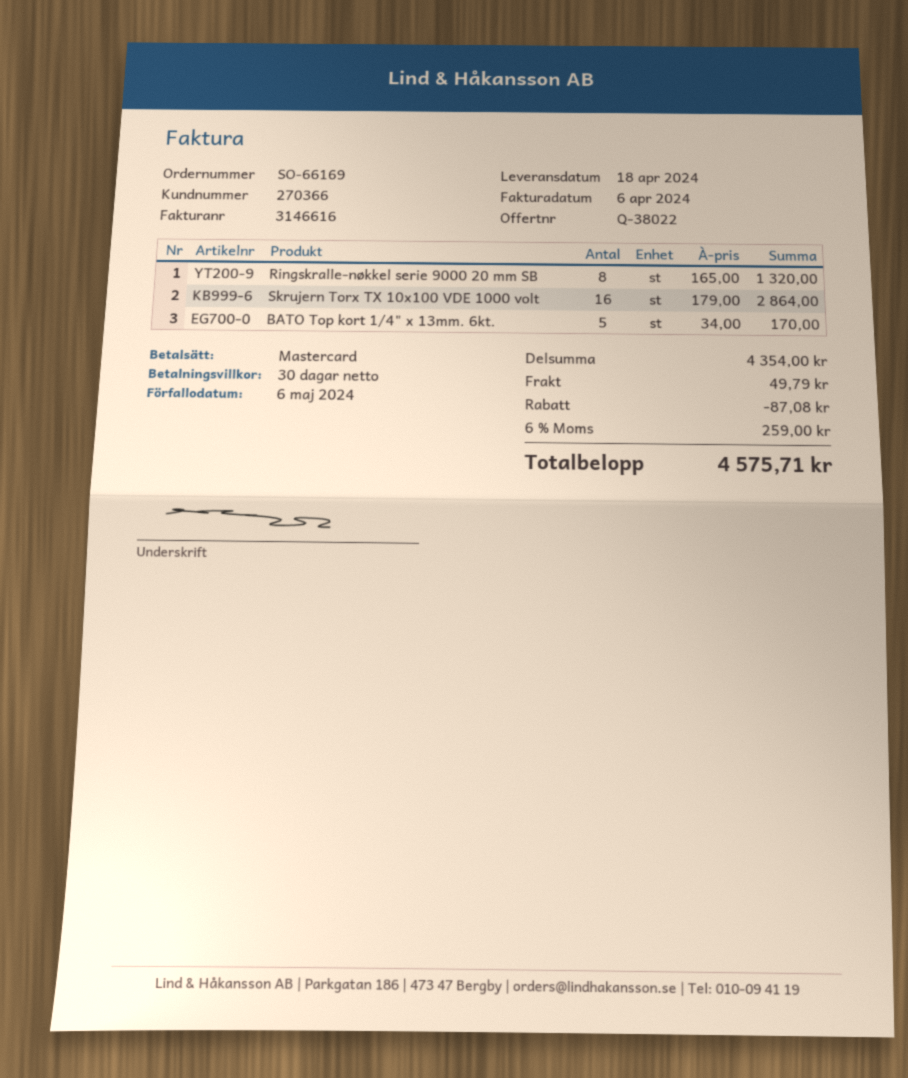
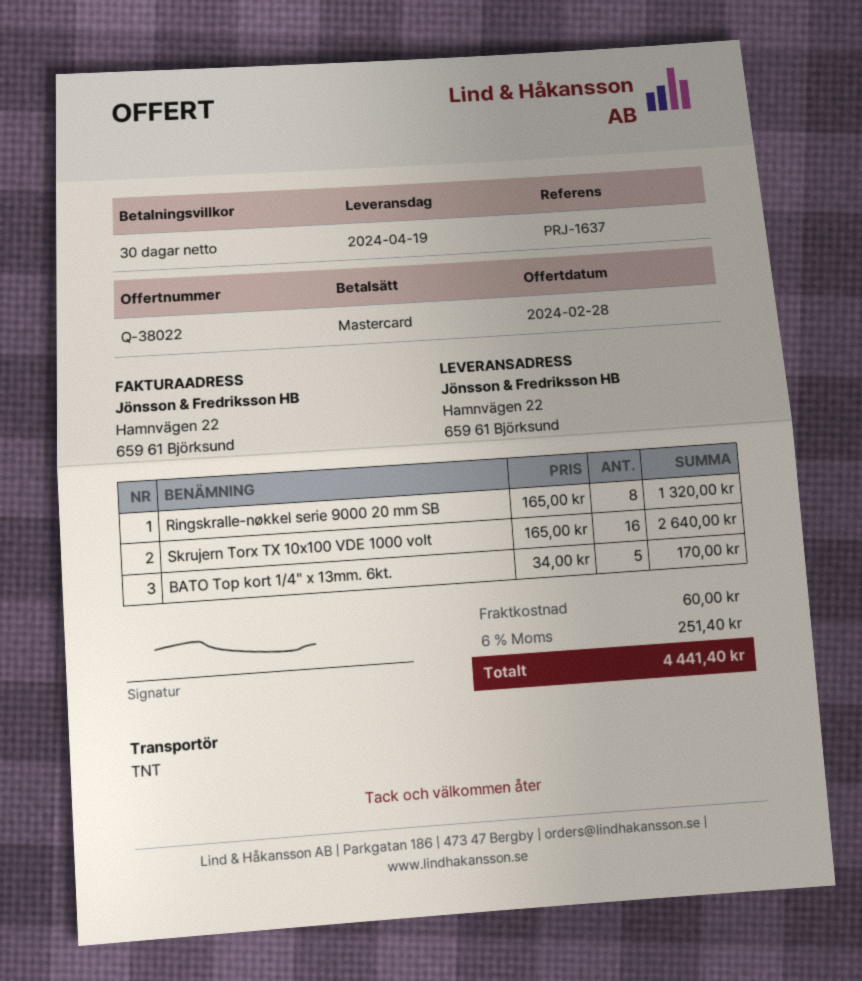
delivery date: 2024-04-18 -> 2024-04-19
Skrujern Torx TX 10x100 VDE 1000 volt: 16 x 179.00 = 2864.00 -> 16 x 165.00 = 2640.00
discount: 87.08 -> none
shipping: 49.79 -> 60.00
tax: 6% = 259.00 -> 6% = 251.40
total: 4575.71 -> 4441.40

